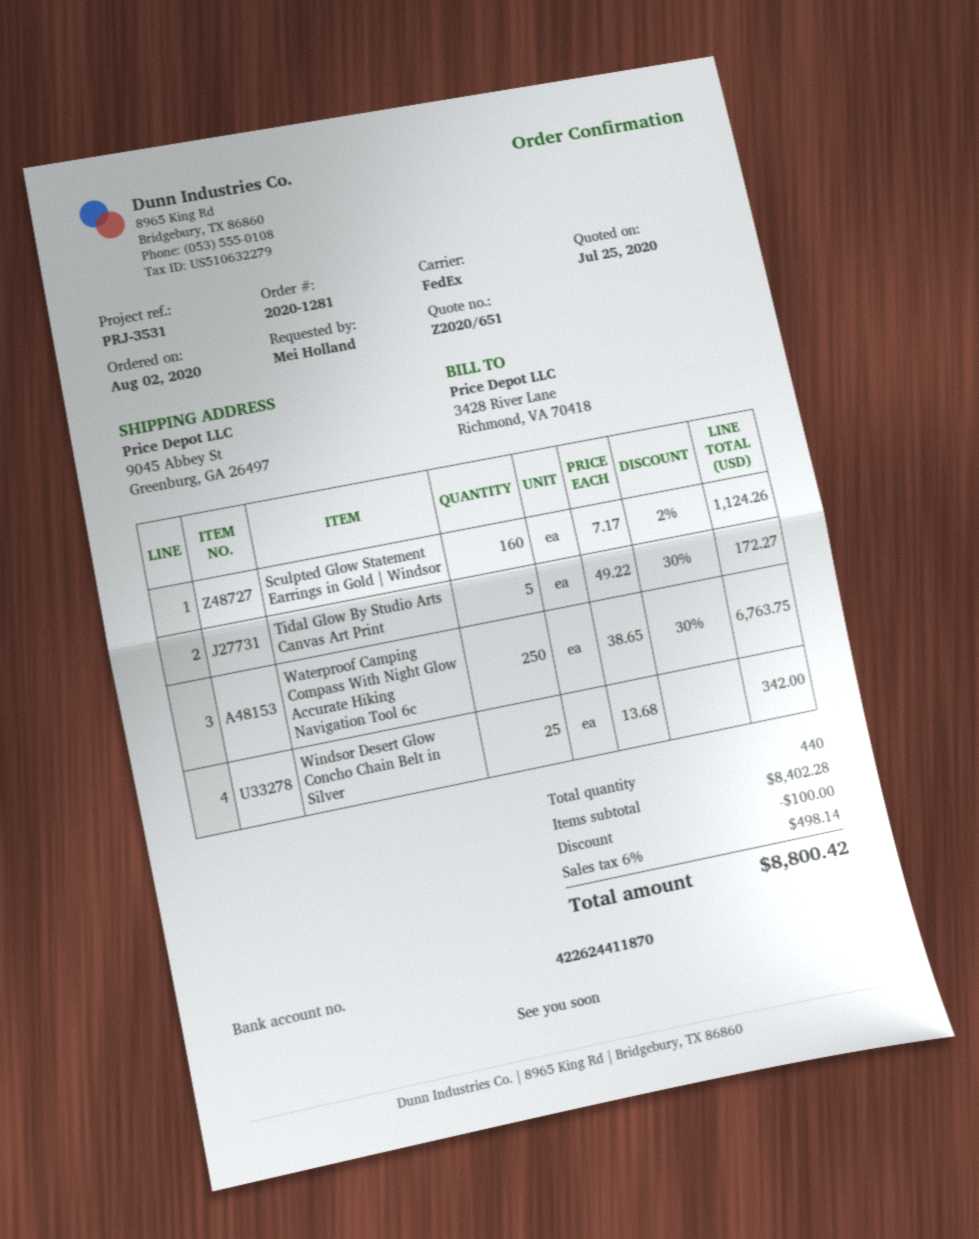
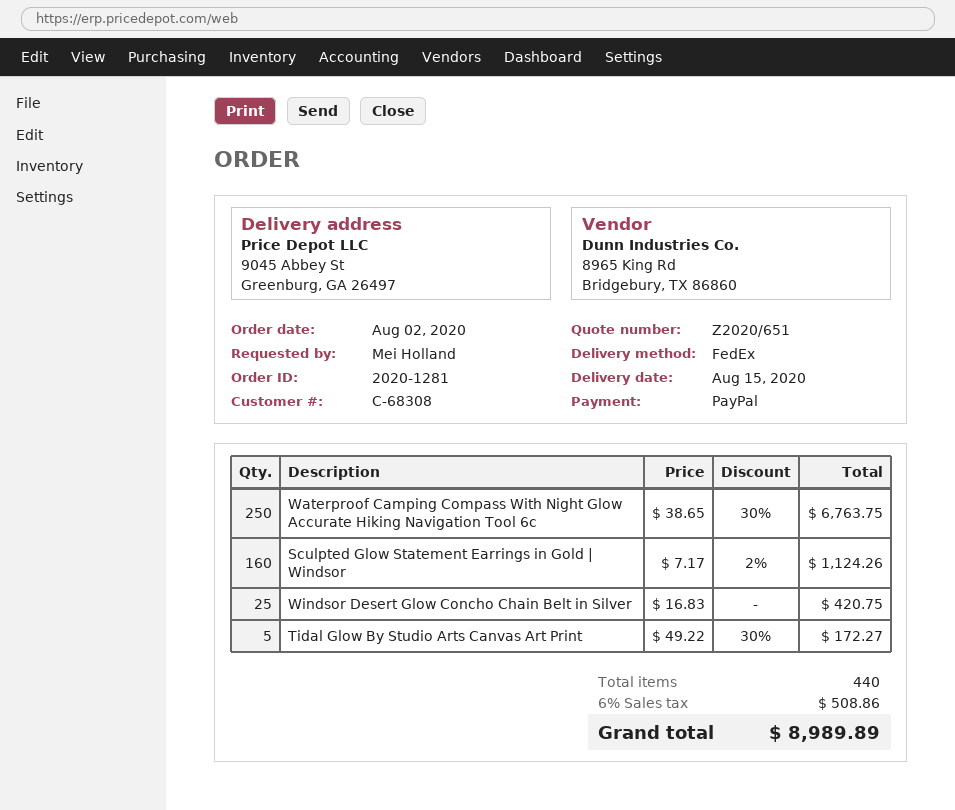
Windsor Desert Glow Concho Chain Belt in Silver: 25 x 13.68 = 342.00 -> 25 x 16.83 = 420.75
discount: 100.00 -> none
tax: 6% = 498.14 -> 6% = 508.86
total: 8800.42 -> 8989.89

